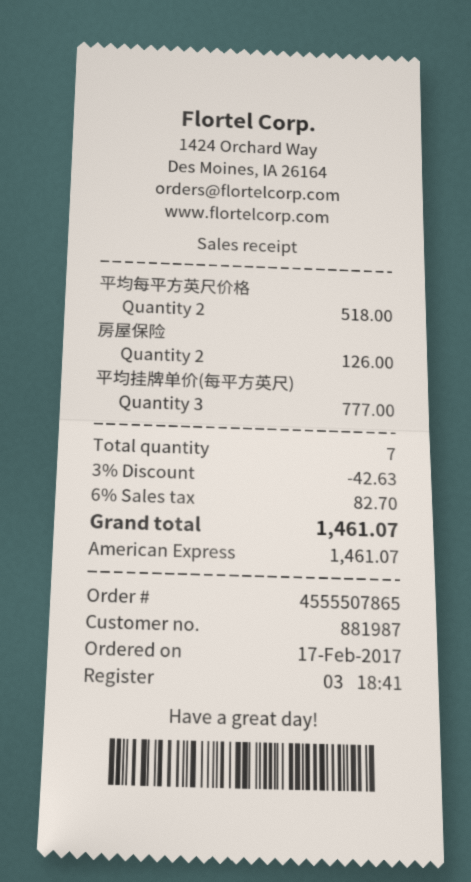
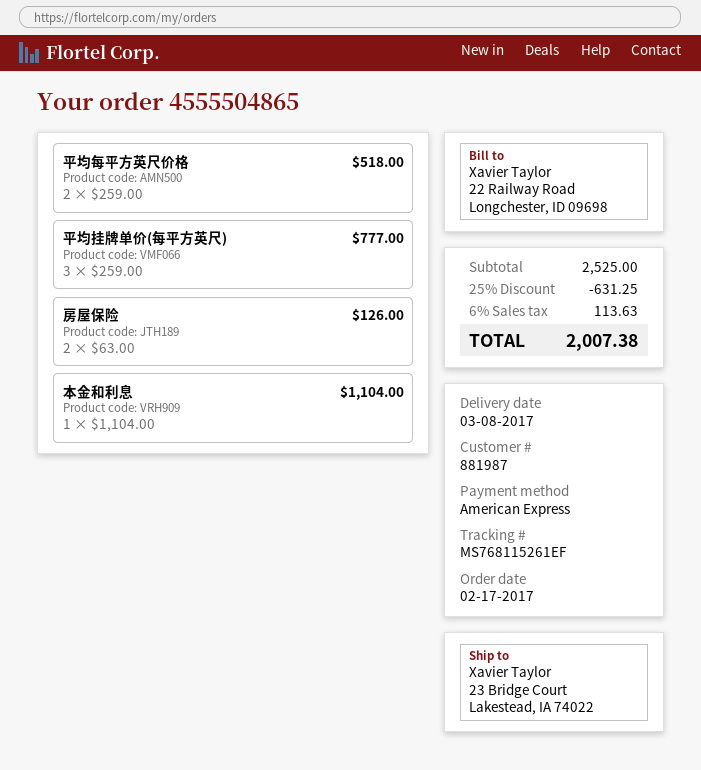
order number: 4555507865 -> 4555504865
本金和利息: none -> 1 for 1104.00
discount: 3% = 42.63 -> 25% = 631.25
tax: 6% = 82.70 -> 6% = 113.63
total: 1461.07 -> 2007.38

